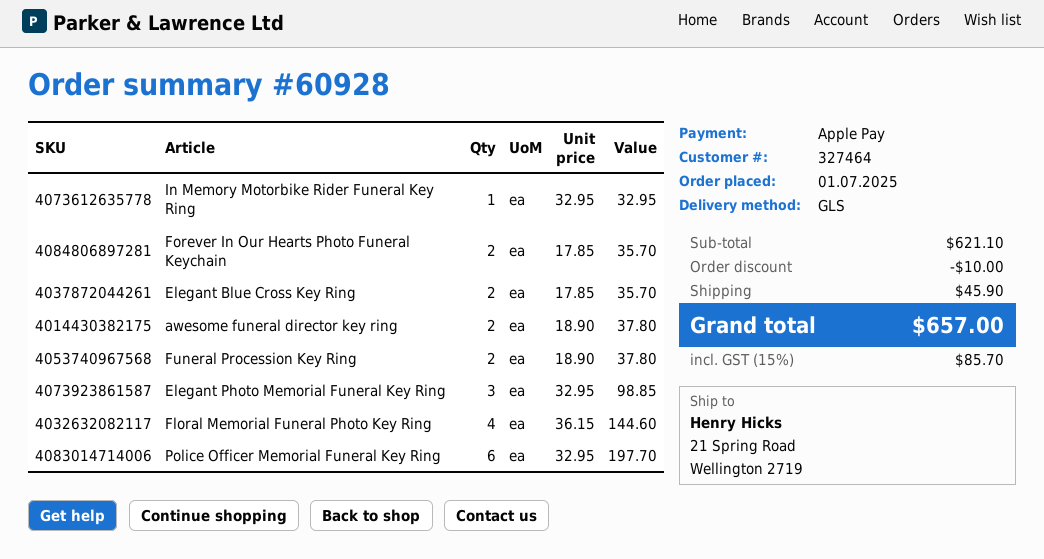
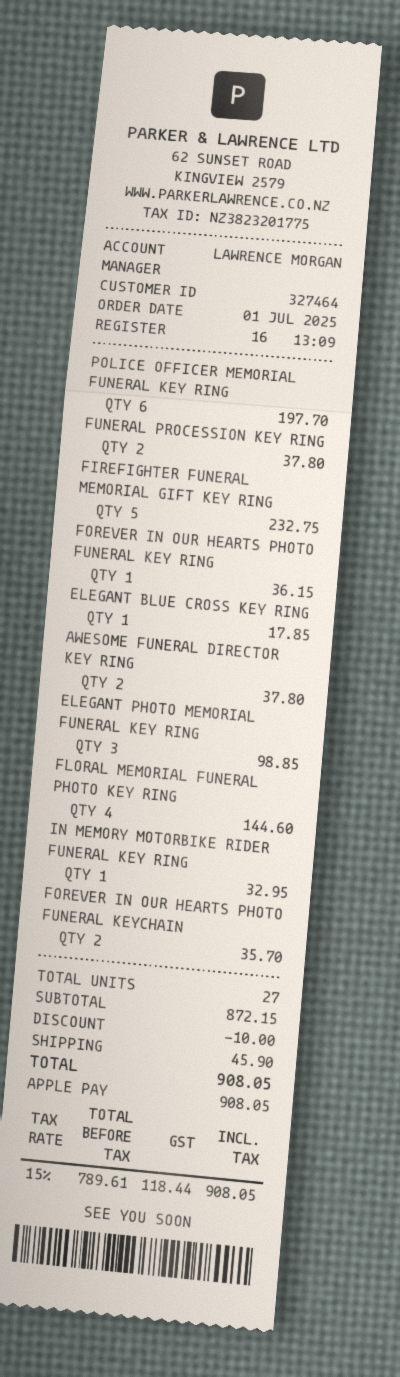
Elegant Blue Cross Key Ring: 2 for 35.70 -> 1 for 17.85
FIREFIGHTER FUNERAL MEMORIAL GIFT KEY RING: none -> 5 for 232.75
FOREVER IN OUR HEARTS PHOTO FUNERAL KEY RING: none -> 1 for 36.15
subtotal: 621.10 -> 872.15
tax: 15% = 85.70 -> 15% = 118.44
total: 657.00 -> 908.05

